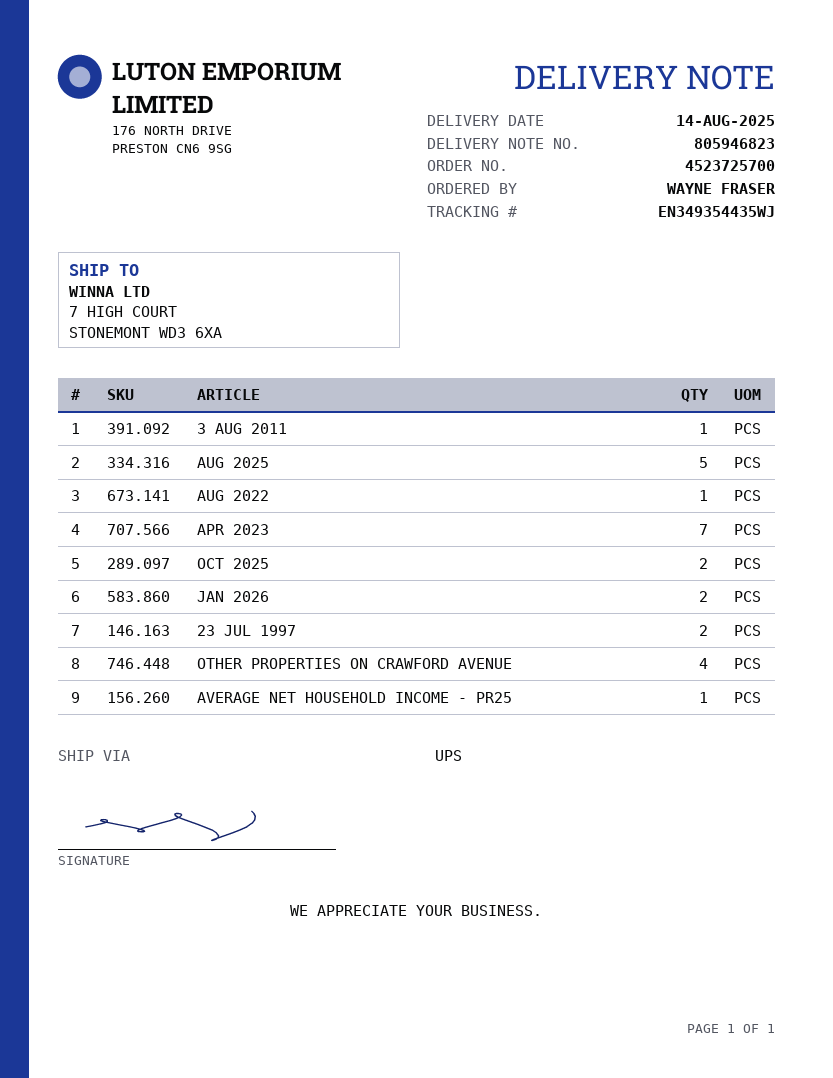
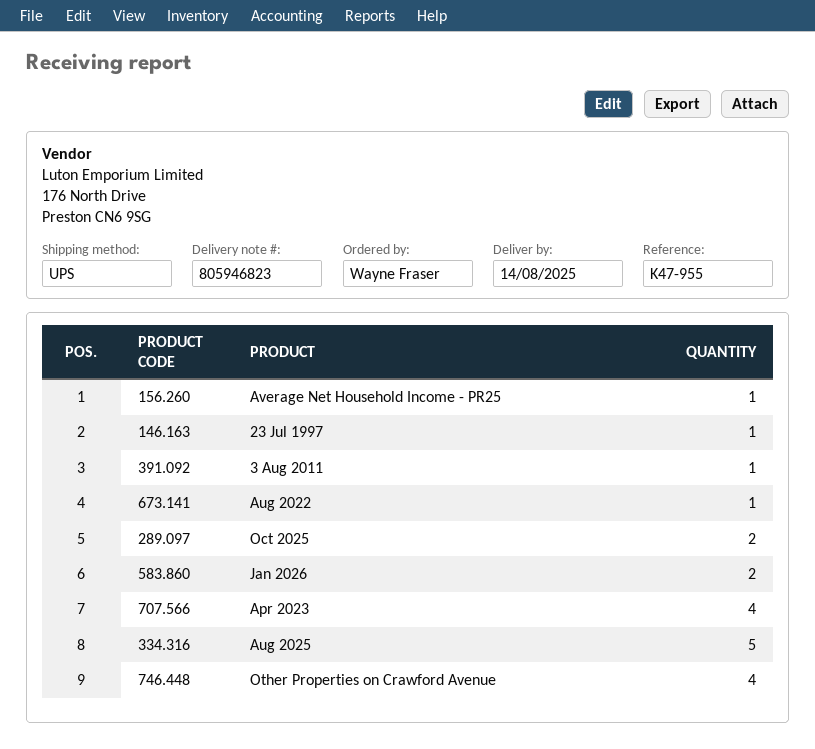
APR 2023: 7 -> 4
23 JUL 1997: 2 -> 1

